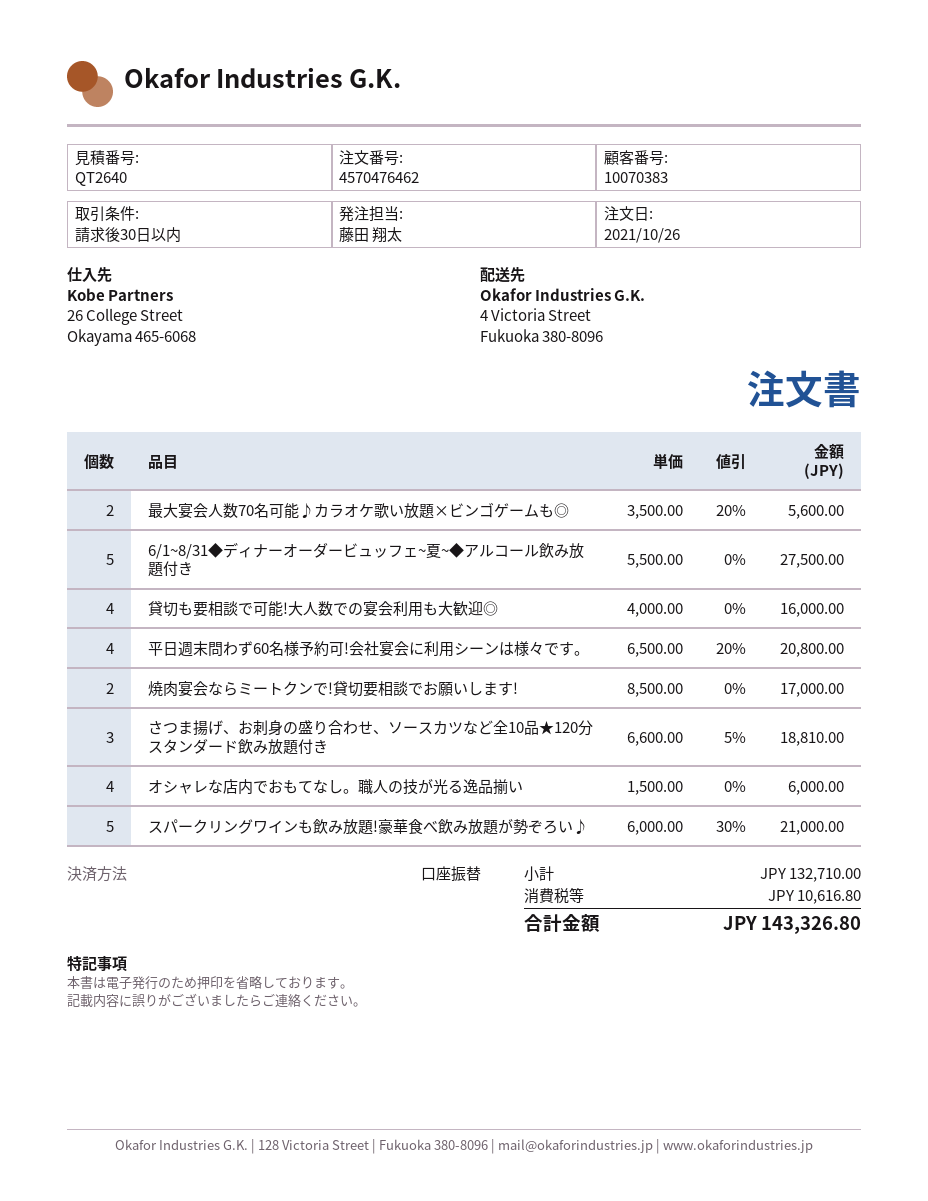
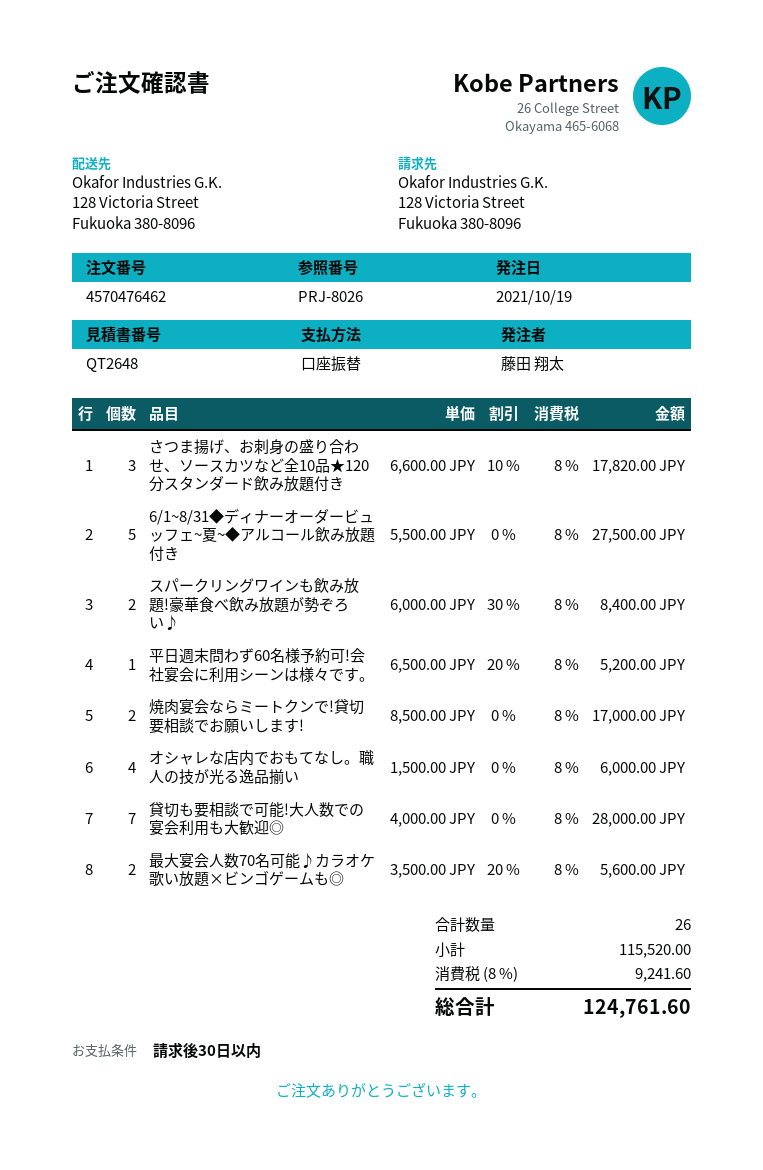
quote number: QT2640 -> QT2648
order date: 2021-10-26 -> 2021-10-19
ship to: 4 Victoria Street, Fukuoka 380-8096 -> 128 Victoria Street, Fukuoka 380-8096
貸切も要相談で可能!大人数での宴会利用も大歓迎◎: 4 x 4000.00 = 16000.00 -> 7 x 4000.00 = 28000.00
平日週末問わず60名様予約可!会社宴会に利用シーンは様々です。: 4 x 6500.00 - 20% = 20800.00 -> 1 x 6500.00 - 20% = 5200.00
さつま揚げ、お刺身の盛り合わせ、ソースカツなど全10品★120分スタンダード飲み放題付き: 3 x 6600.00 - 5% = 18810.00 -> 3 x 6600.00 - 10% = 17820.00
スパークリングワインも飲み放題!豪華食べ飲み放題が勢ぞろい♪: 5 x 6000.00 - 30% = 21000.00 -> 2 x 6000.00 - 30% = 8400.00
subtotal: 132710.00 -> 115520.00
tax: 10616.80 -> 9241.60
total: 143326.80 -> 124761.60

